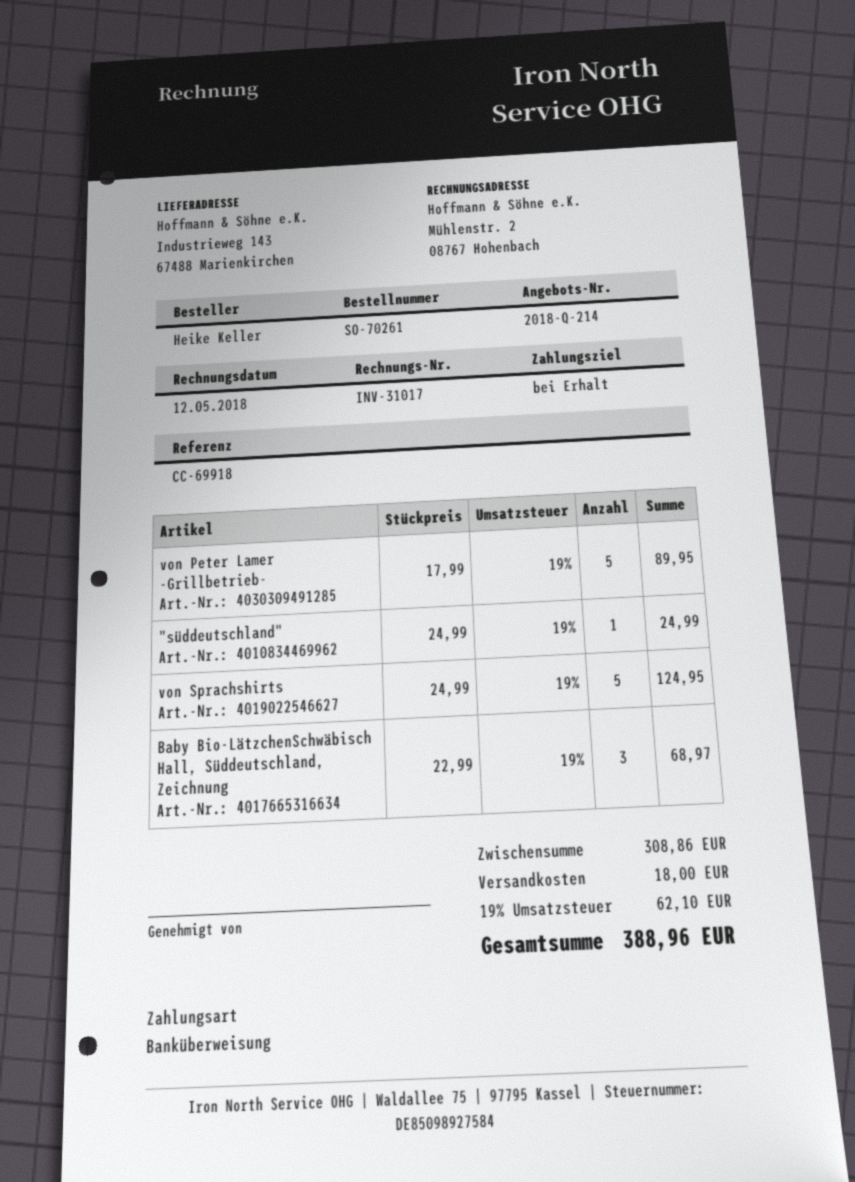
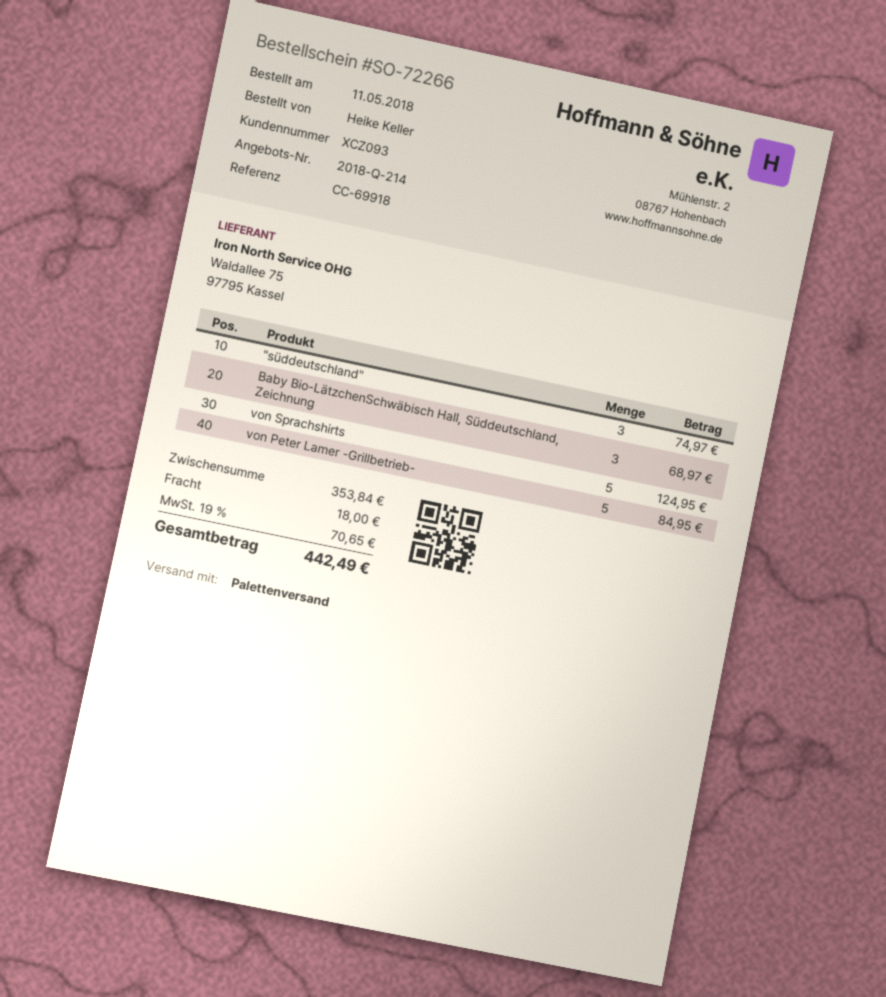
order number: SO-70261 -> SO-72266
von Peter Lamer -Grillbetrieb-: 5 for 89.95 -> 5 for 84.95
"süddeutschland": 1 for 24.99 -> 3 for 74.97
subtotal: 308.86 -> 353.84
tax: 19% = 62.10 -> 19% = 70.65
total: 388.96 -> 442.49

